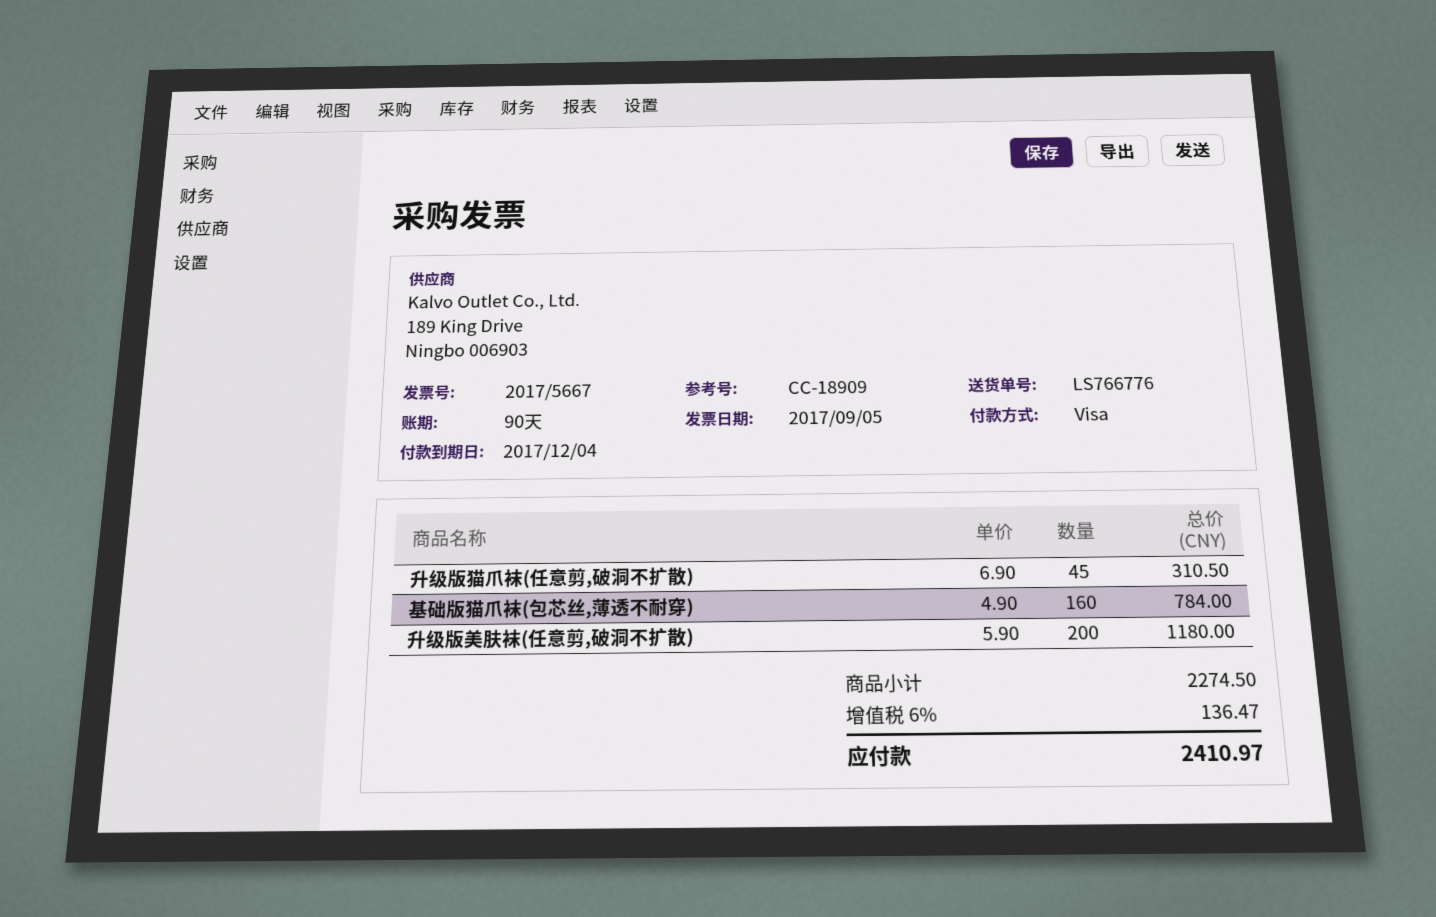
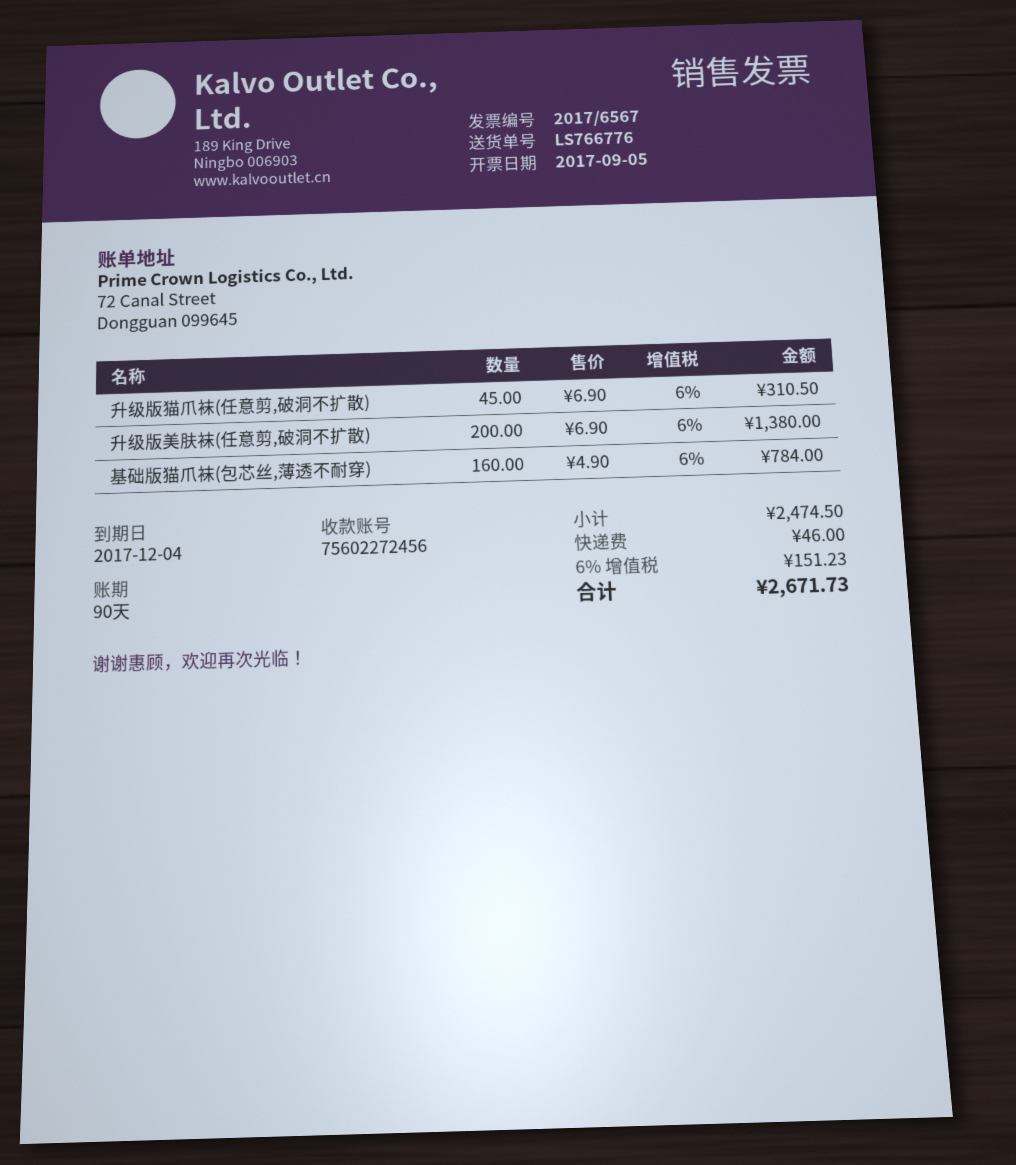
invoice number: 2017/5667 -> 2017/6567
升级版美肤袜(任意剪,破洞不扩散): 200 x 5.90 = 1180.00 -> 200 x 6.90 = 1380.00
subtotal: 2274.50 -> 2474.50
shipping: none -> 46.00
tax: 6% = 136.47 -> 6% = 151.23
total: 2410.97 -> 2671.73

